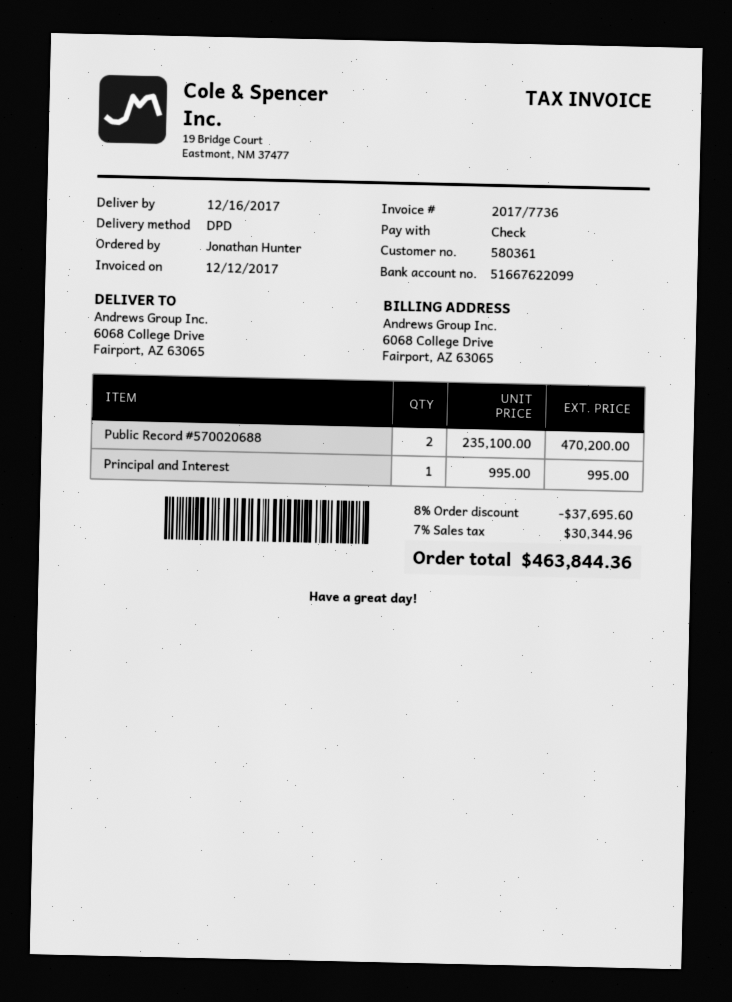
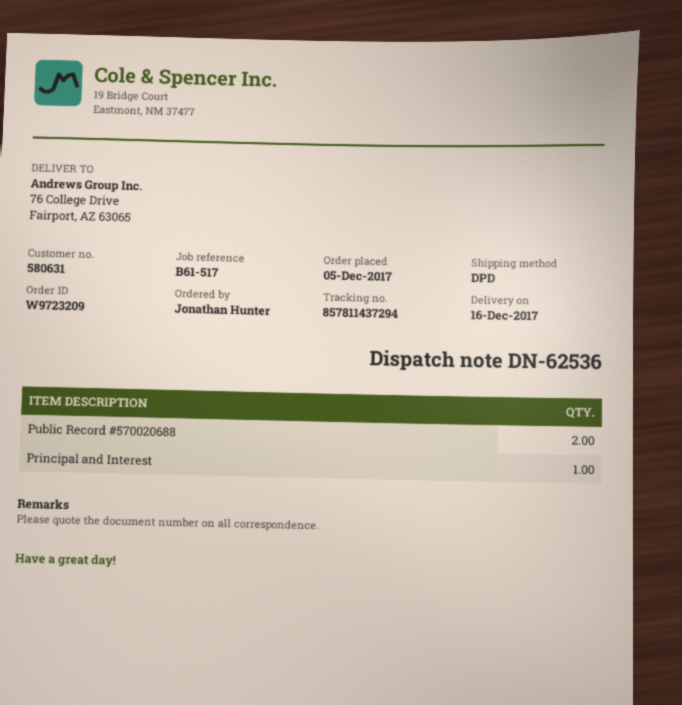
customer number: 580361 -> 580631
ship to: 6068 College Drive, Fairport, AZ 63065 -> 76 College Drive, Fairport, AZ 63065

